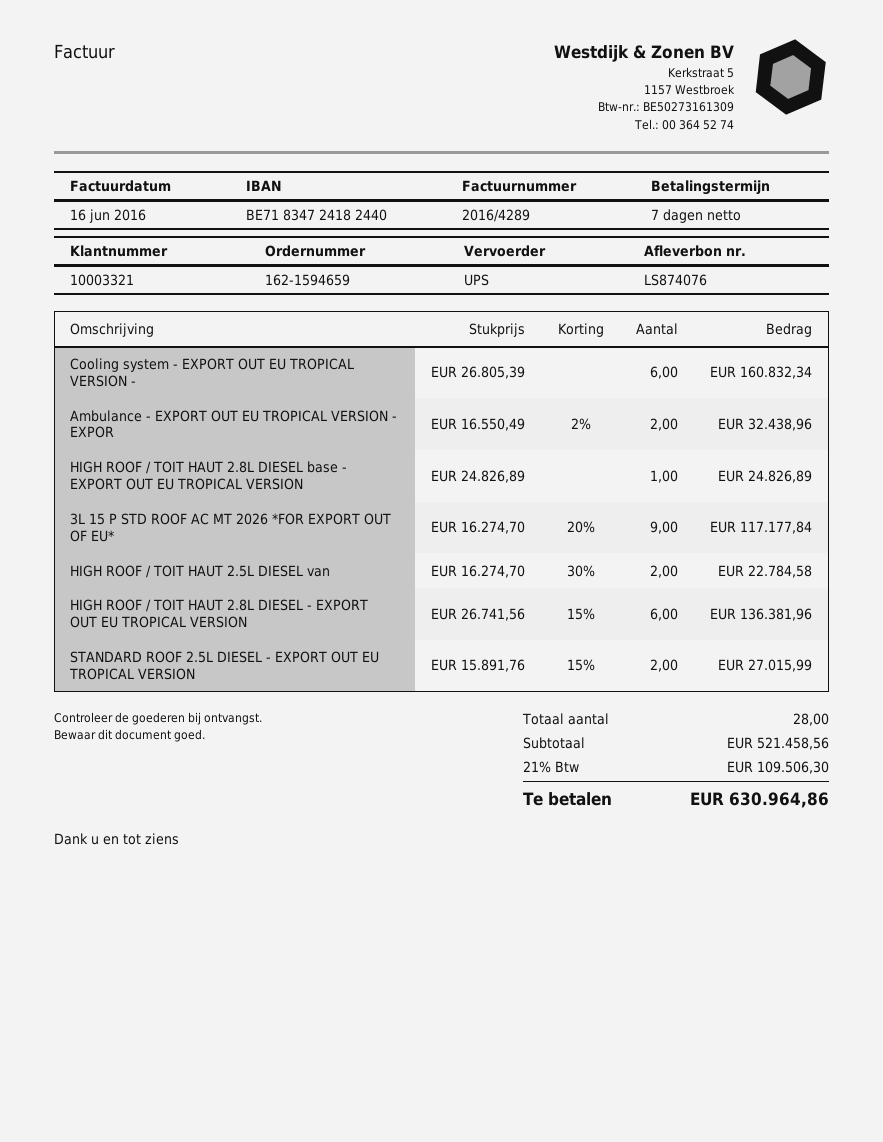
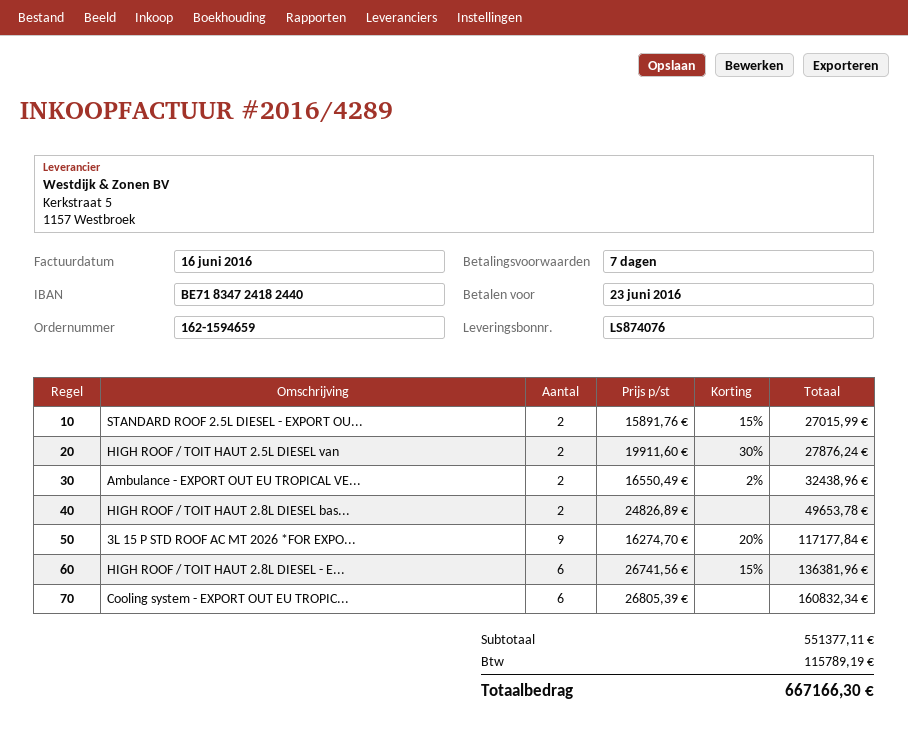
HIGH ROOF / TOIT HAUT 2.8L DIESEL base - EXPORT OUT EU TROPICAL VERSION: 1 x 24826.89 = 24826.89 -> 2 x 24826.89 = 49653.78
HIGH ROOF / TOIT HAUT 2.5L DIESEL van: 2 x 16274.70 - 30% = 22784.58 -> 2 x 19911.60 - 30% = 27876.24
subtotal: 521458.56 -> 551377.11
tax: 109506.30 -> 115789.19
total: 630964.86 -> 667166.30

